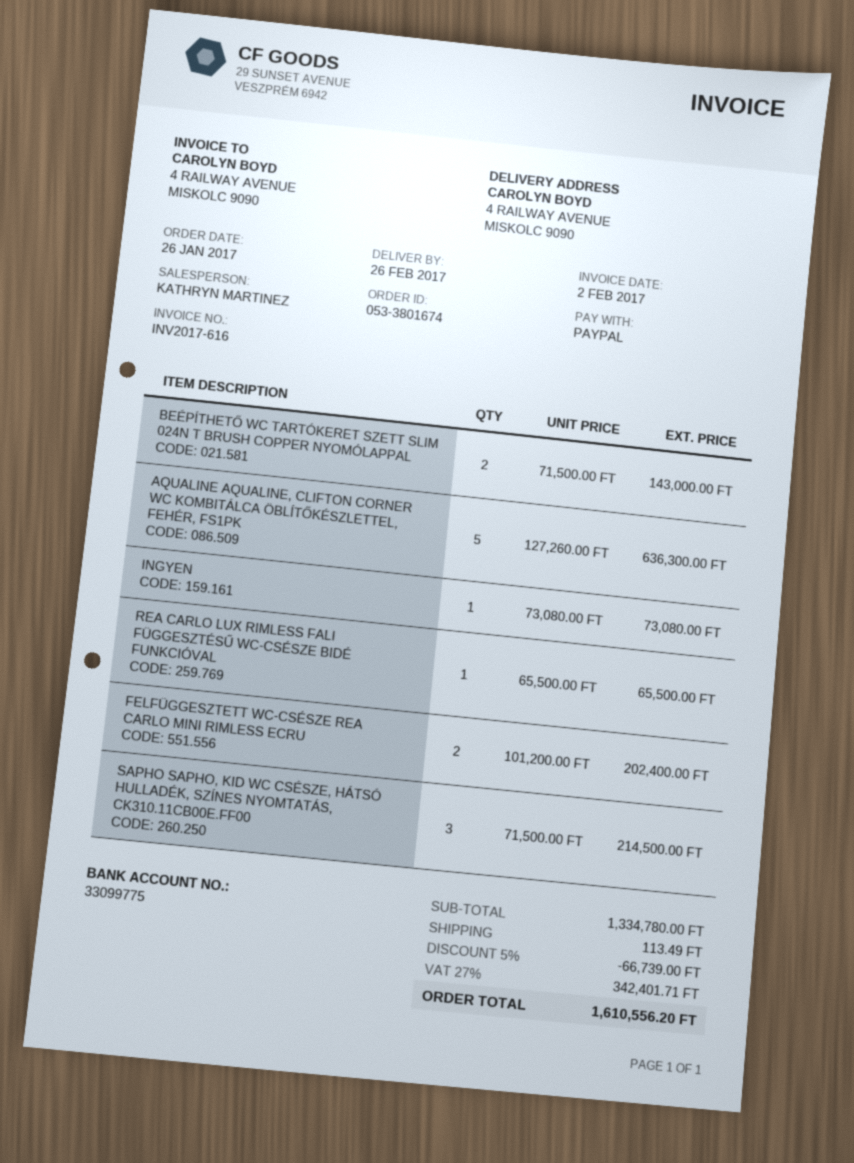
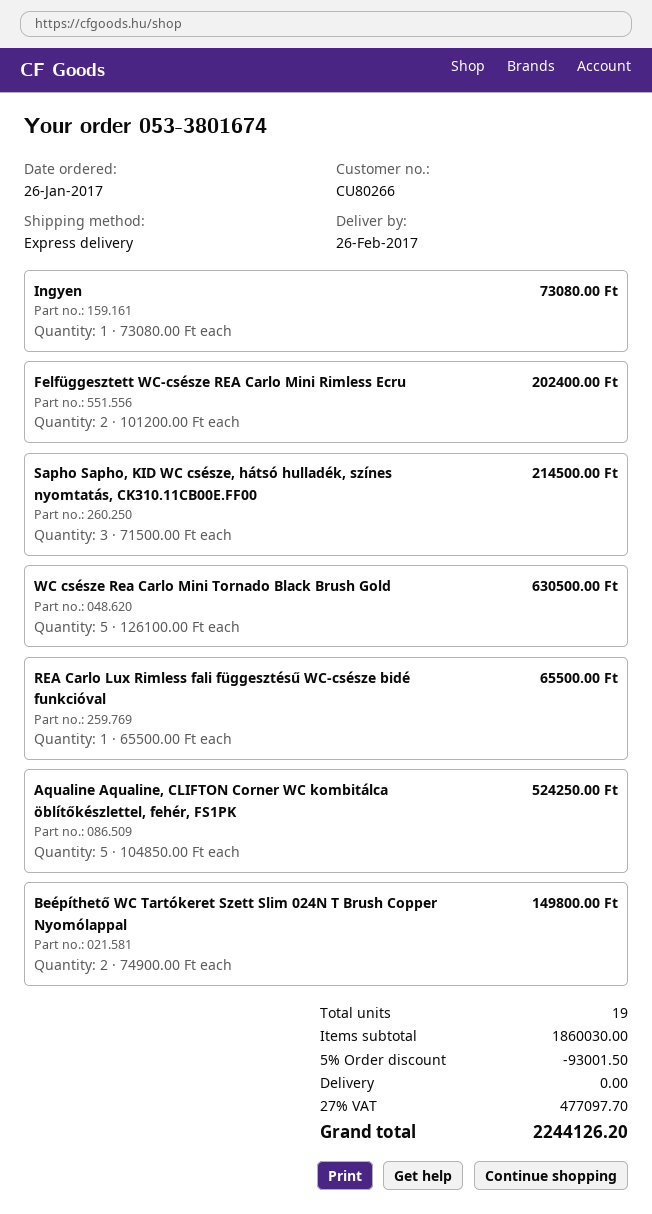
BEÉPÍTHETŐ WC TARTÓKERET SZETT SLIM 024N T BRUSH COPPER NYOMÓLAPPAL: 2 x 71500.00 = 143000.00 -> 2 x 74900.00 = 149800.00
AQUALINE AQUALINE, CLIFTON CORNER WC KOMBITÁLCA ÖBLÍTŐKÉSZLETTEL, FEHÉR, FS1PK: 5 x 127260.00 = 636300.00 -> 5 x 104850.00 = 524250.00
WC csésze Rea Carlo Mini Tornado Black Brush Gold: none -> 5 x 126100.00 = 630500.00
subtotal: 1334780.00 -> 1860030.00
discount: 5% = 66739.00 -> 5% = 93001.50
shipping: 113.49 -> 0.00
tax: 27% = 342401.71 -> 27% = 477097.70
total: 1610556.20 -> 2244126.20

